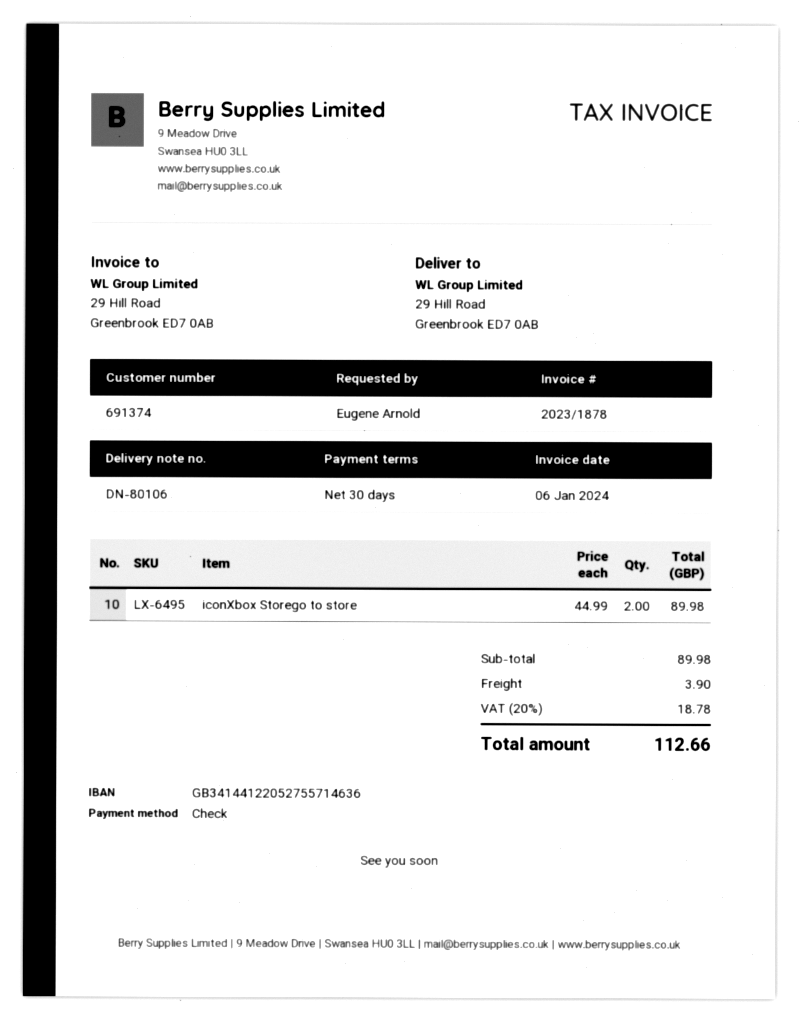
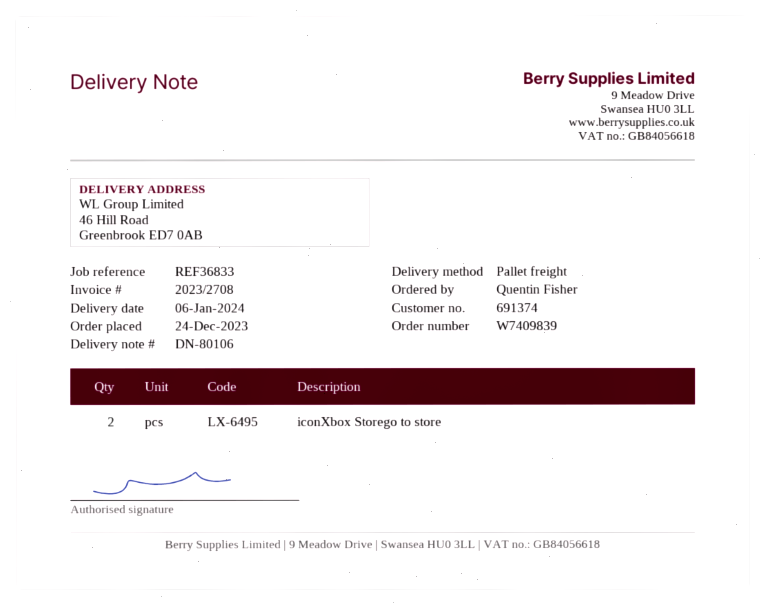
invoice number: 2023/1878 -> 2023/2708
ordered by: Eugene Arnold -> Quentin Fisher
ship to: 29 Hill Road, Greenbrook ED7 0AB -> 46 Hill Road, Greenbrook ED7 0AB

